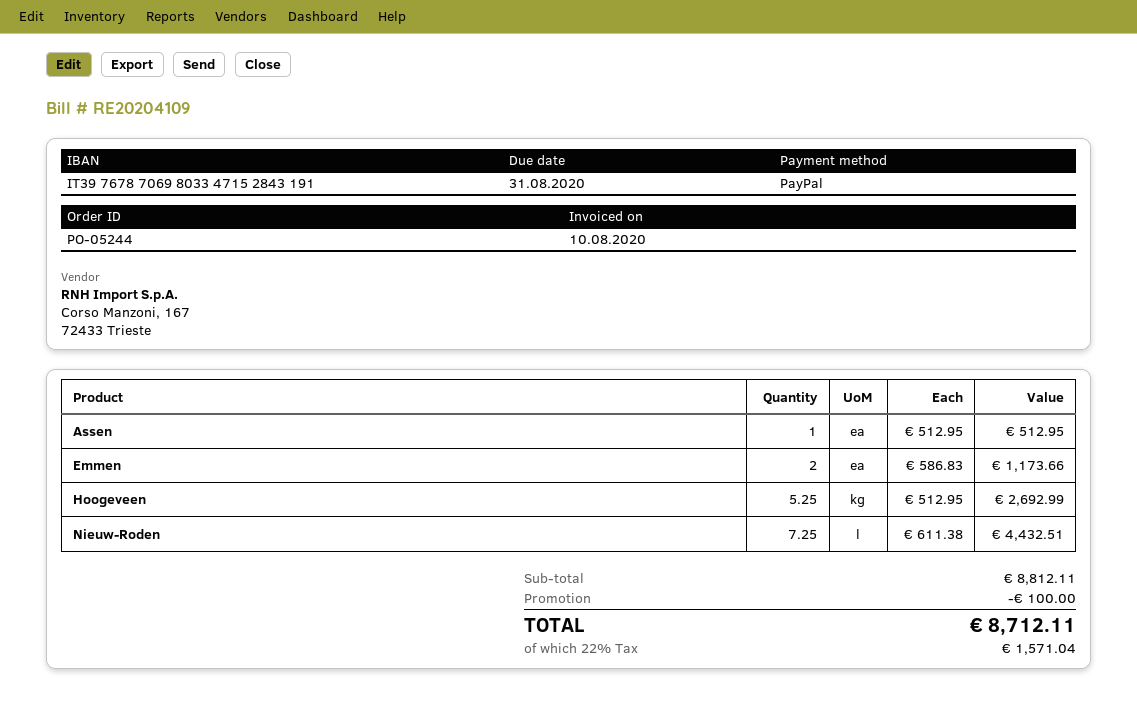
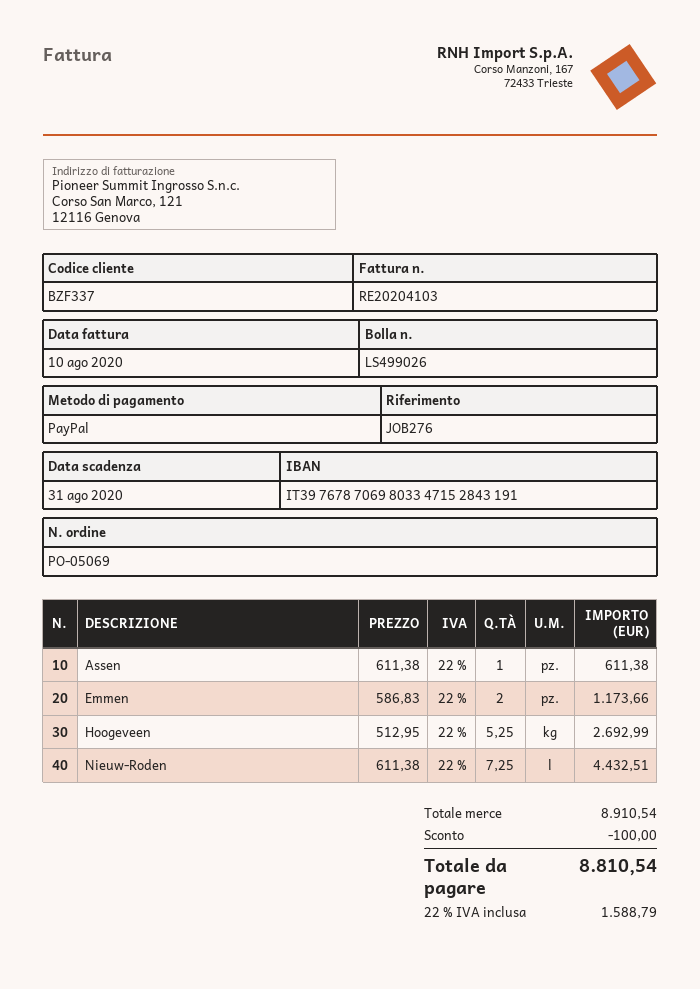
order number: PO-05244 -> PO-05069
invoice number: RE20204109 -> RE20204103
Assen: 1 x 512.95 = 512.95 -> 1 x 611.38 = 611.38
subtotal: 8812.11 -> 8910.54
tax: 22% = 1571.04 -> 22% = 1588.79
total: 8712.11 -> 8810.54

